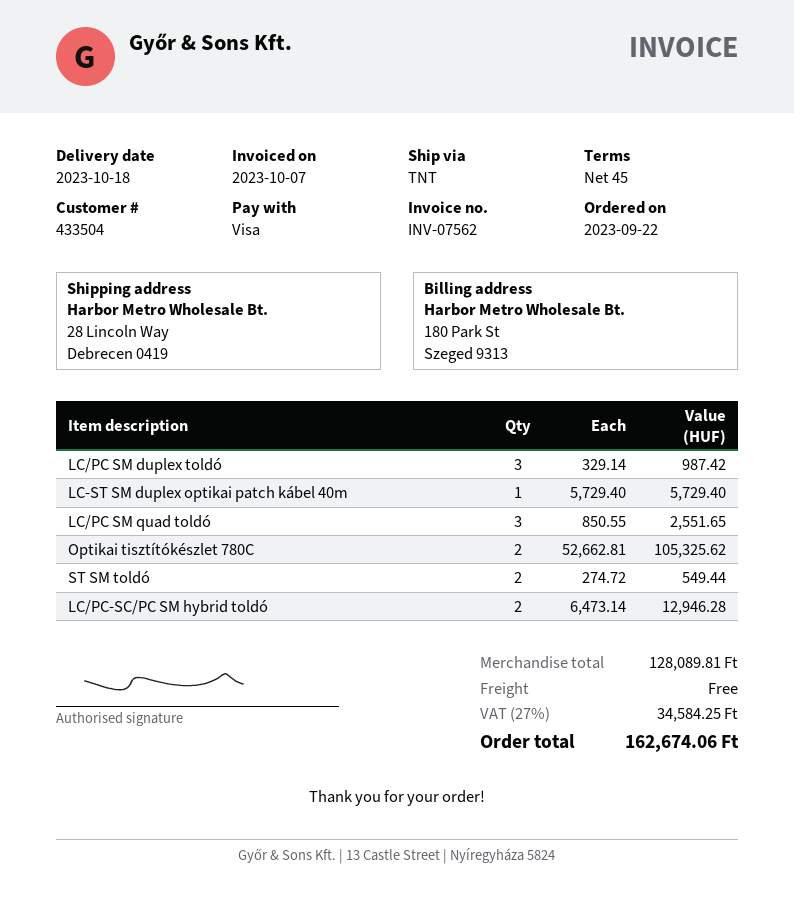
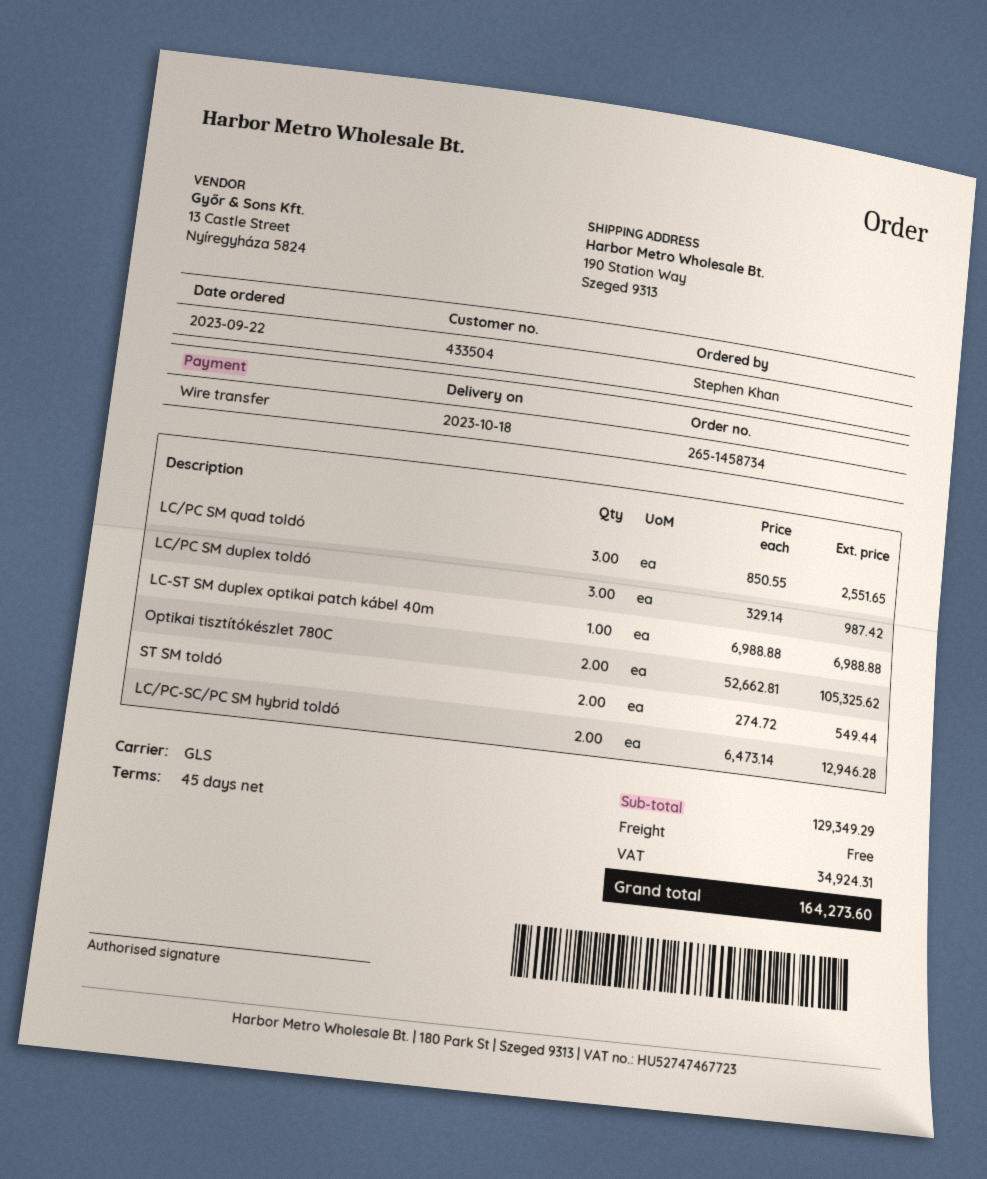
payment method: Visa -> bank transfer
shipping method: TNT -> GLS
ship to: 28 Lincoln Way, Debrecen 0419 -> 190 Station Way, Szeged 9313
LC-ST SM duplex optikai patch kábel 40m: 1 x 5729.40 = 5729.40 -> 1 x 6988.88 = 6988.88
subtotal: 128089.81 -> 129349.29
tax: 34584.25 -> 34924.31
total: 162674.06 -> 164273.60

